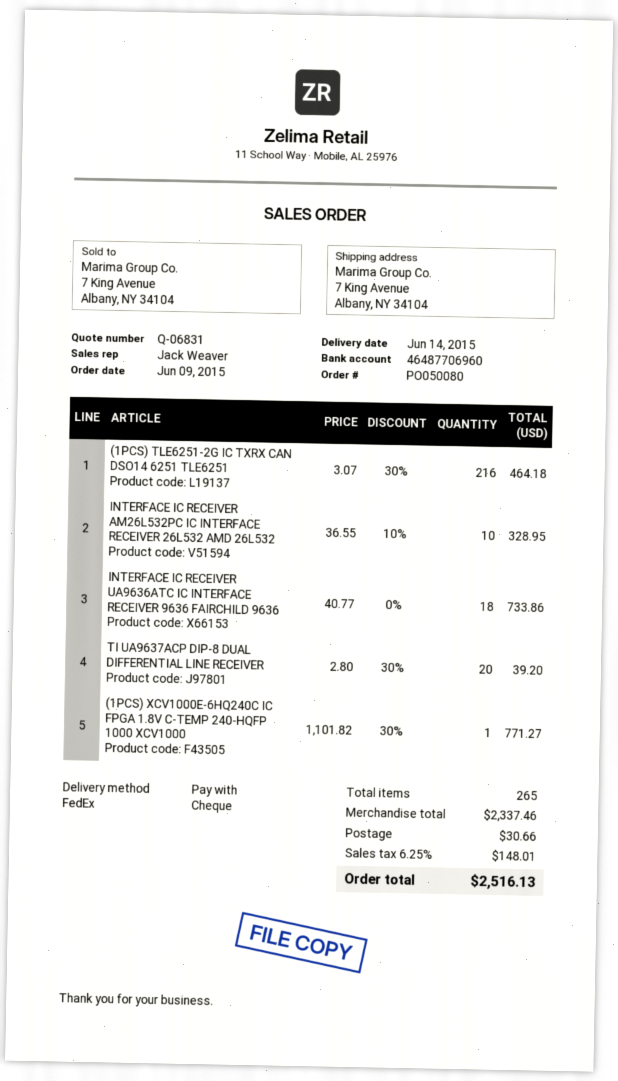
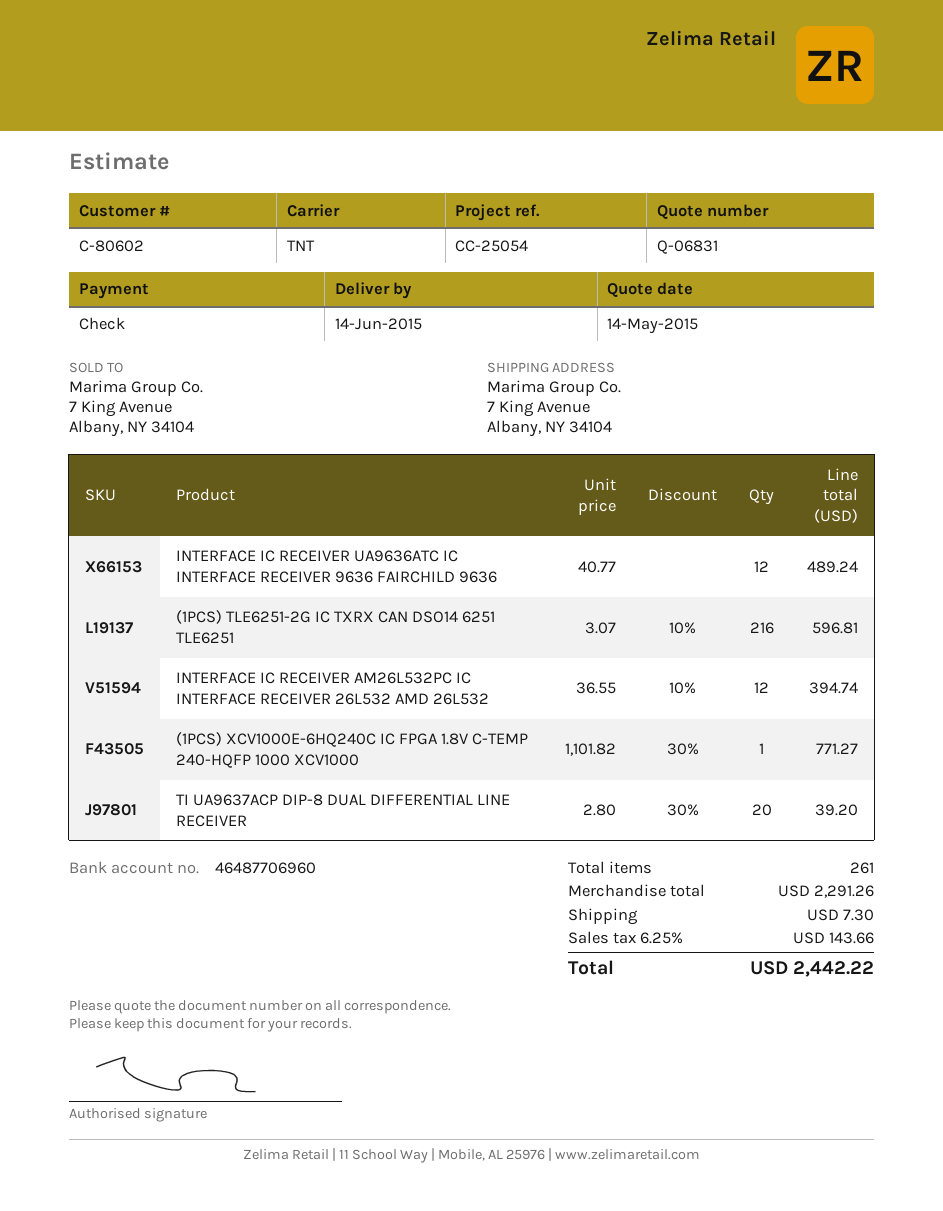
shipping method: FedEx -> TNT
(1PCS) TLE6251-2G IC TXRX CAN DSO14 6251 TLE6251: 216 x 3.07 - 30% = 464.18 -> 216 x 3.07 - 10% = 596.81
INTERFACE IC RECEIVER AM26L532PC IC INTERFACE RECEIVER 26L532 AMD 26L532: 10 x 36.55 - 10% = 328.95 -> 12 x 36.55 - 10% = 394.74
INTERFACE IC RECEIVER UA9636ATC IC INTERFACE RECEIVER 9636 FAIRCHILD 9636: 18 x 40.77 = 733.86 -> 12 x 40.77 = 489.24
total quantity: 265 -> 261
subtotal: 2337.46 -> 2291.26
shipping: 30.66 -> 7.30
tax: 6.25% = 148.01 -> 6.25% = 143.66
total: 2516.13 -> 2442.22

